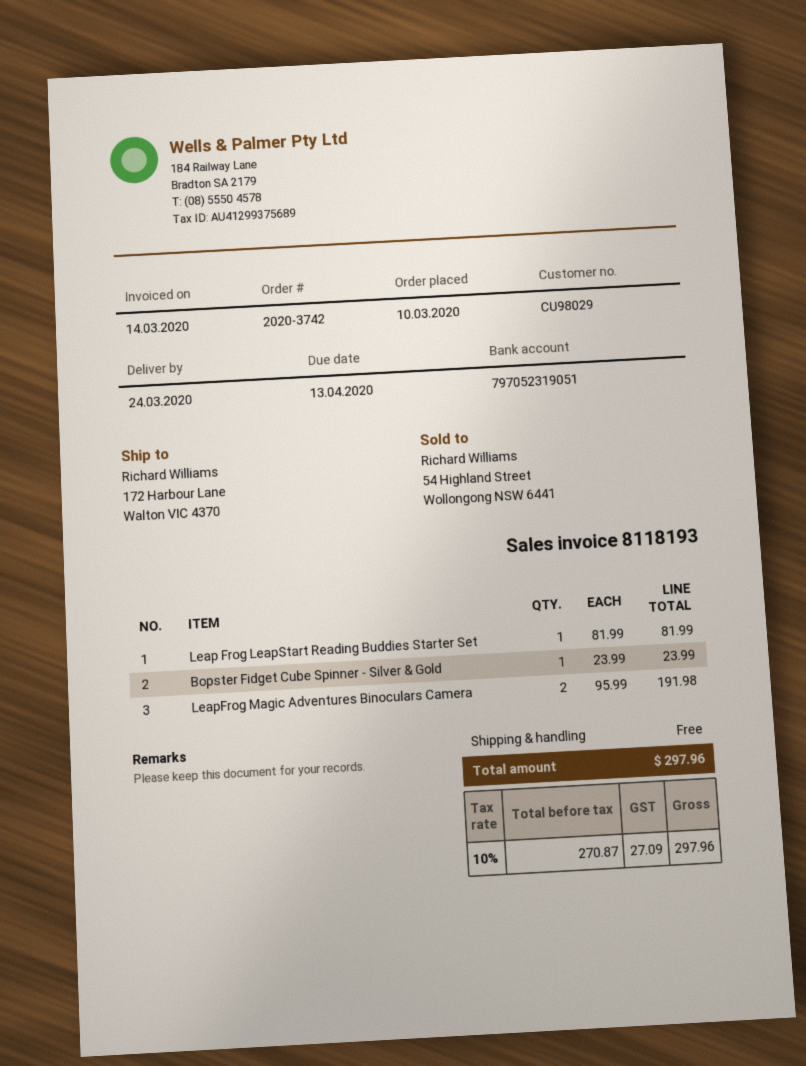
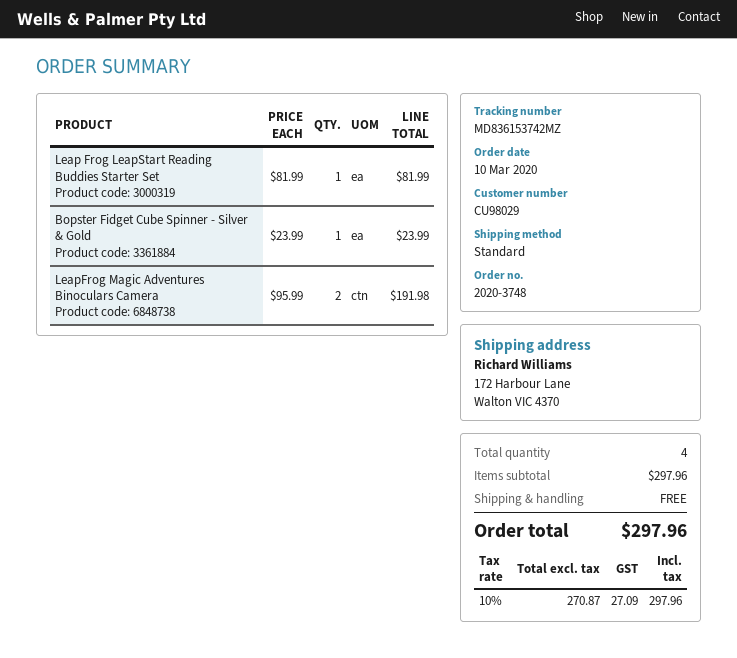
order number: 2020-3742 -> 2020-3748

